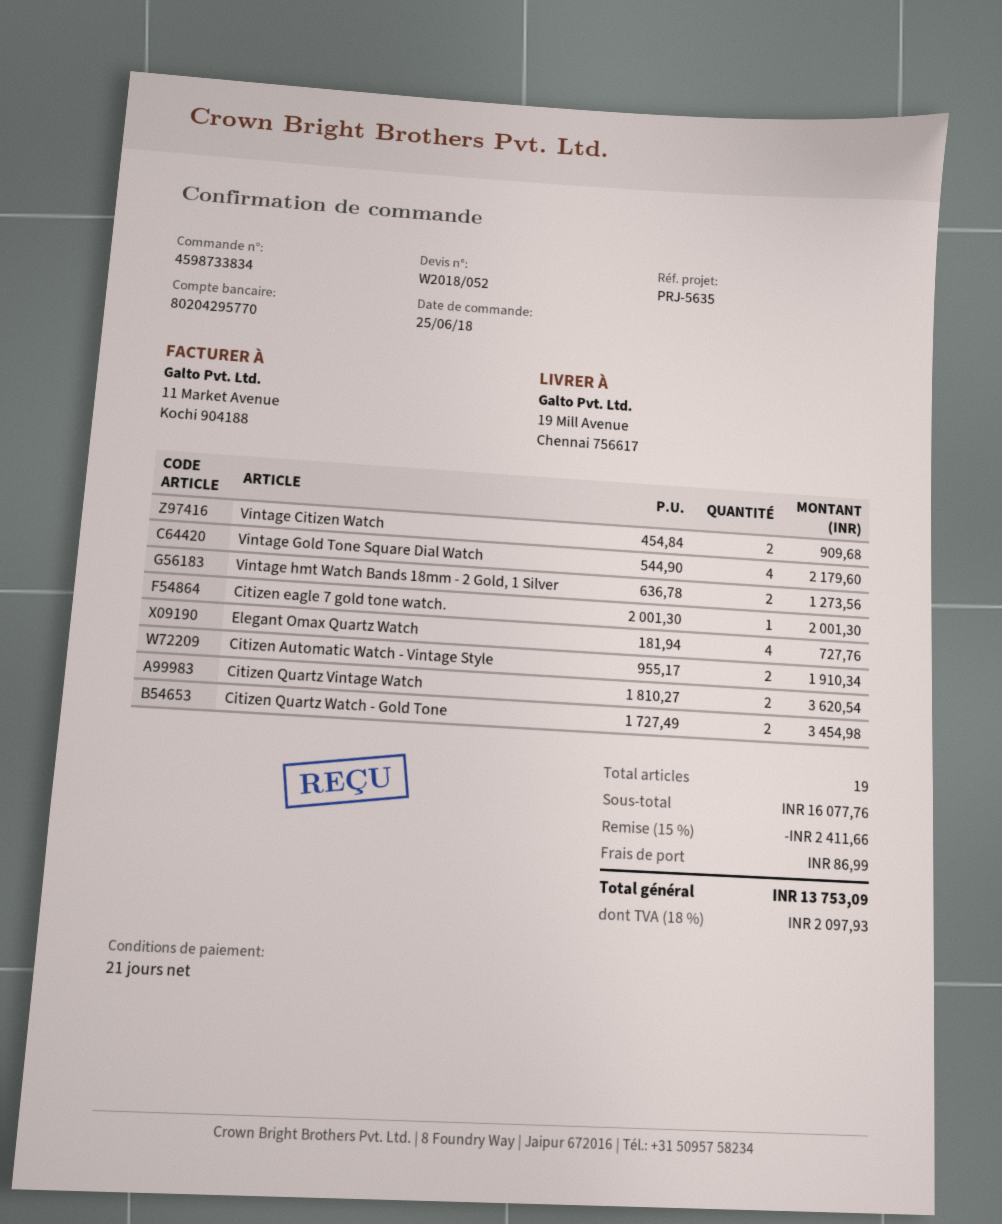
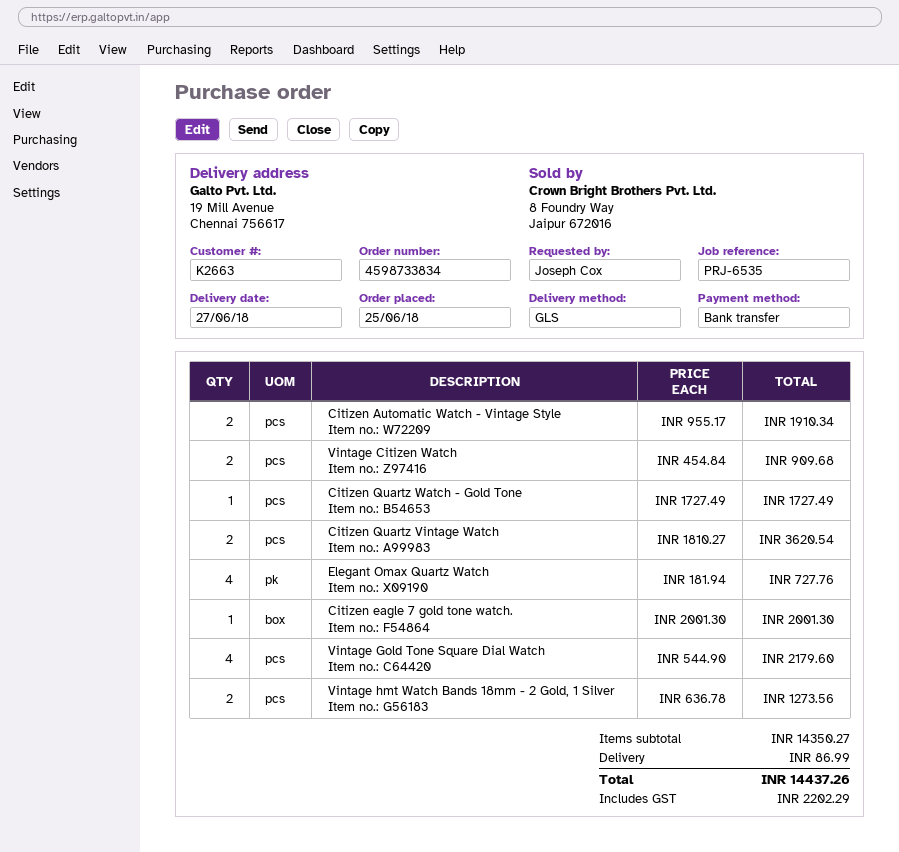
reference: PRJ-5635 -> PRJ-6535
Citizen Quartz Watch - Gold Tone: 2 x 1727.49 = 3454.98 -> 1 x 1727.49 = 1727.49
subtotal: 16077.76 -> 14350.27
discount: 15% = 2411.66 -> none
tax: 2097.93 -> 2202.29
total: 13753.09 -> 14437.26

